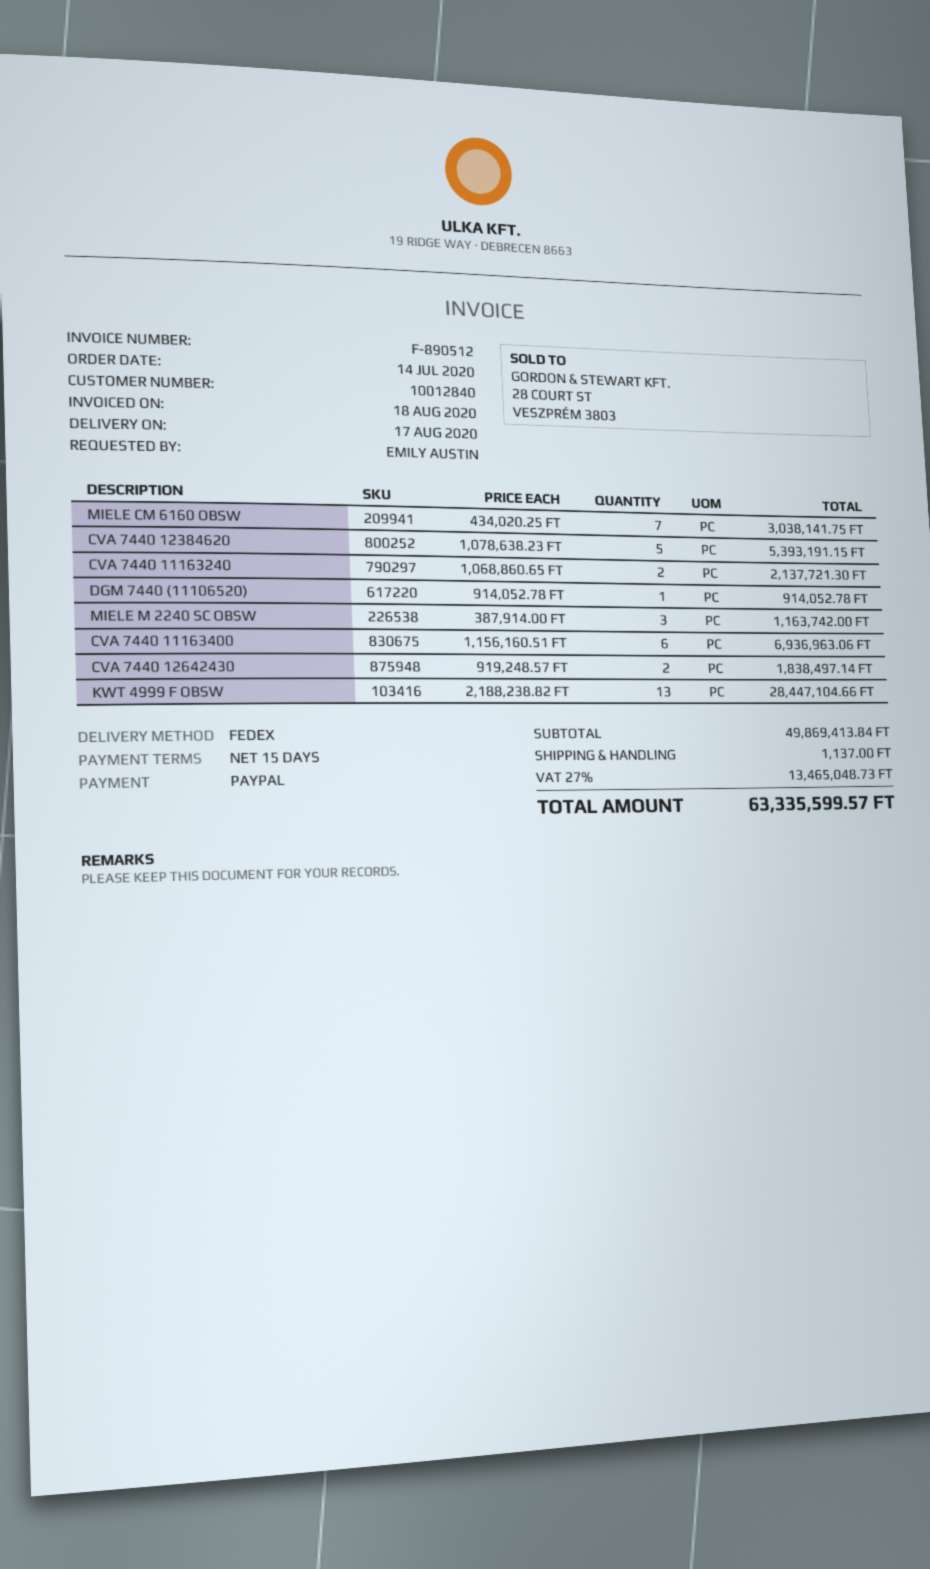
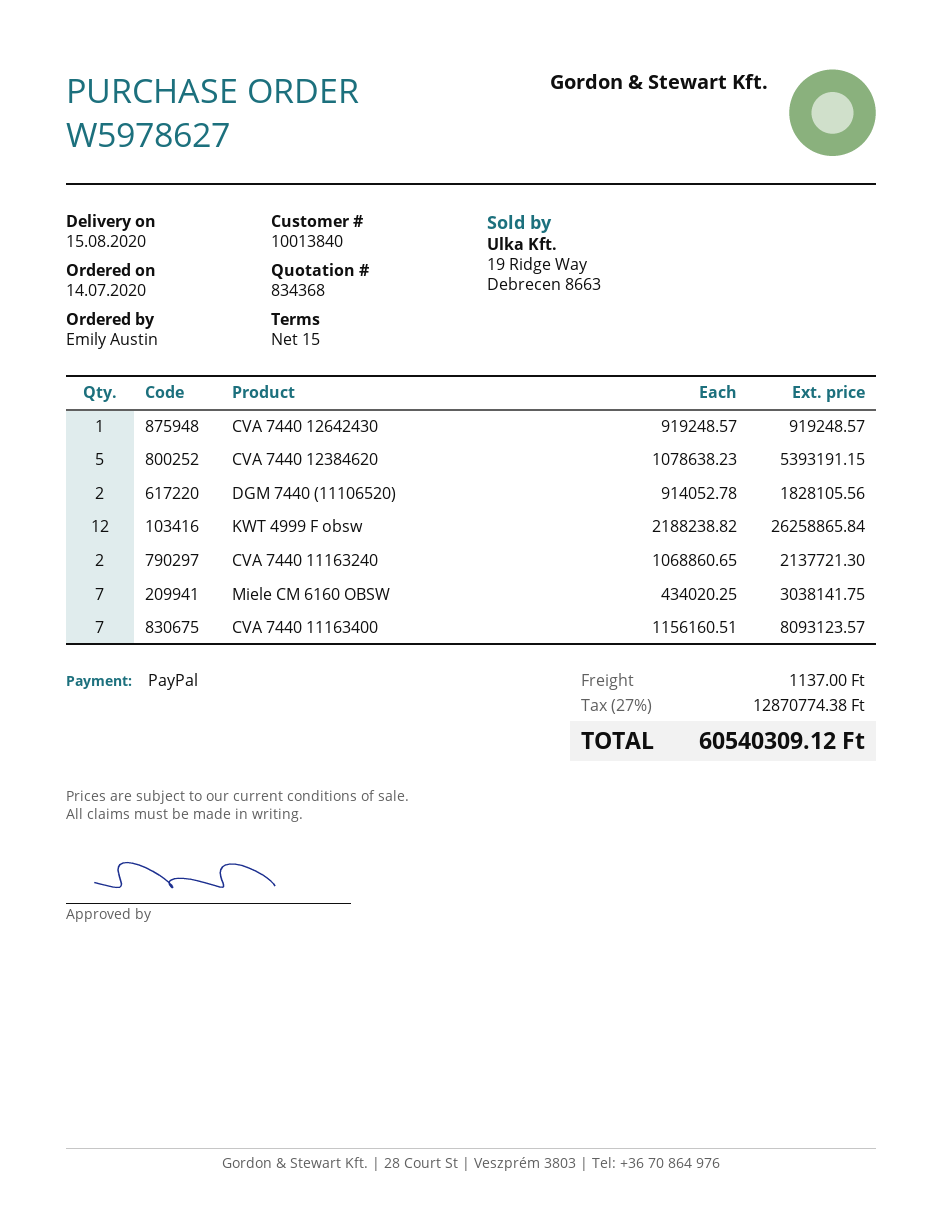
delivery date: 2020-08-17 -> 2020-08-15
customer number: 10012840 -> 10013840
DGM 7440 (11106520): 1 x 914052.78 = 914052.78 -> 2 x 914052.78 = 1828105.56
MIELE M 2240 SC OBSW: 3 x 387914.00 = 1163742.00 -> none
CVA 7440 11163400: 6 x 1156160.51 = 6936963.06 -> 7 x 1156160.51 = 8093123.57
CVA 7440 12642430: 2 x 919248.57 = 1838497.14 -> 1 x 919248.57 = 919248.57
KWT 4999 F OBSW: 13 x 2188238.82 = 28447104.66 -> 12 x 2188238.82 = 26258865.84
tax: 27% = 13465048.73 -> 27% = 12870774.38
total: 63335599.57 -> 60540309.12

